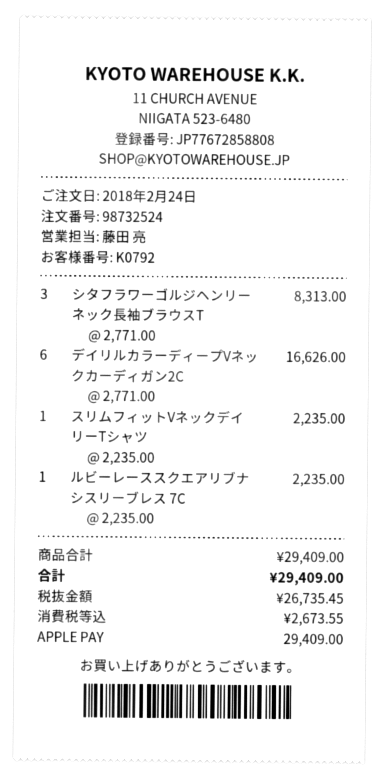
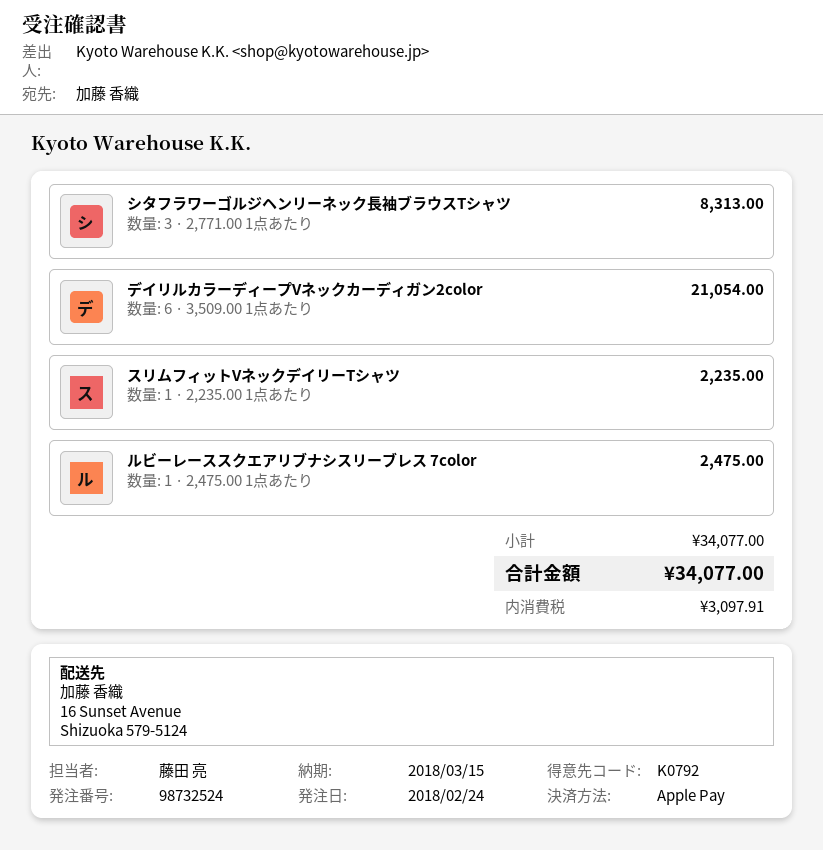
デイリルカラーディープVネックカーディガン2C: 6 x 2771.00 = 16626.00 -> 6 x 3509.00 = 21054.00
ルビーレーススクエアリブナシスリーブレス 7C: 1 x 2235.00 = 2235.00 -> 1 x 2475.00 = 2475.00
subtotal: 29409.00 -> 34077.00
tax: 2673.55 -> 3097.91
total: 29409.00 -> 34077.00

